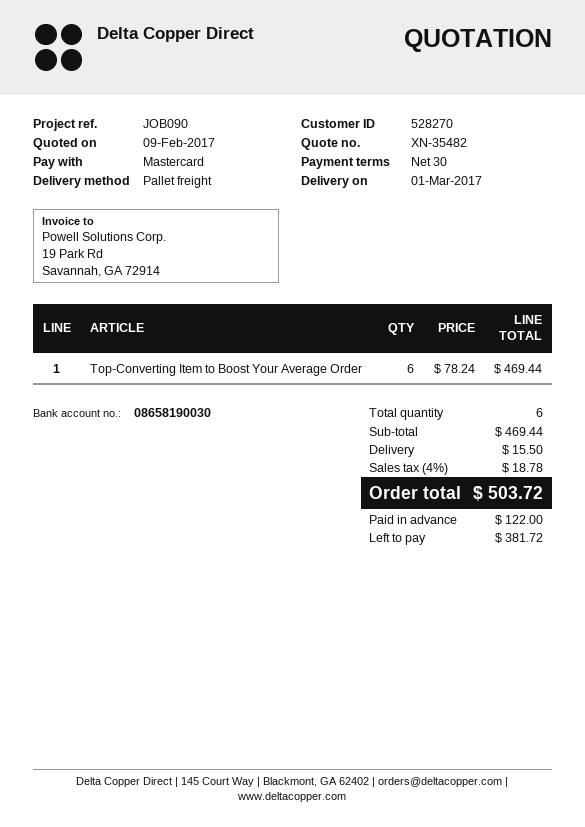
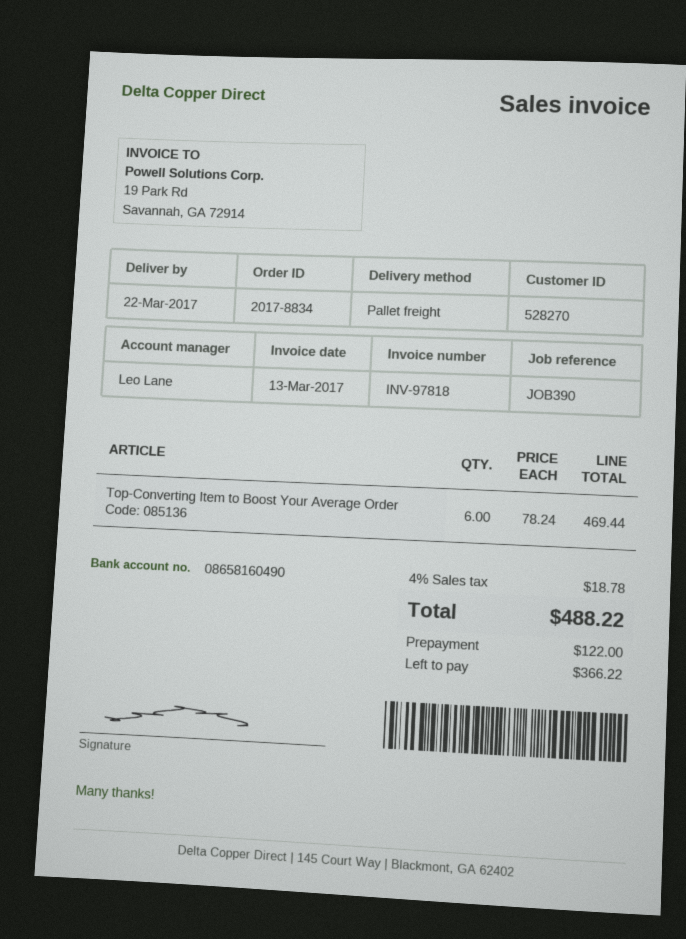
delivery date: 2017-03-01 -> 2017-03-22
reference: JOB090 -> JOB390
bank account: 08658190030 -> 08658160490
shipping: 15.50 -> none
total: 503.72 -> 488.22
balance: 381.72 -> 366.22

